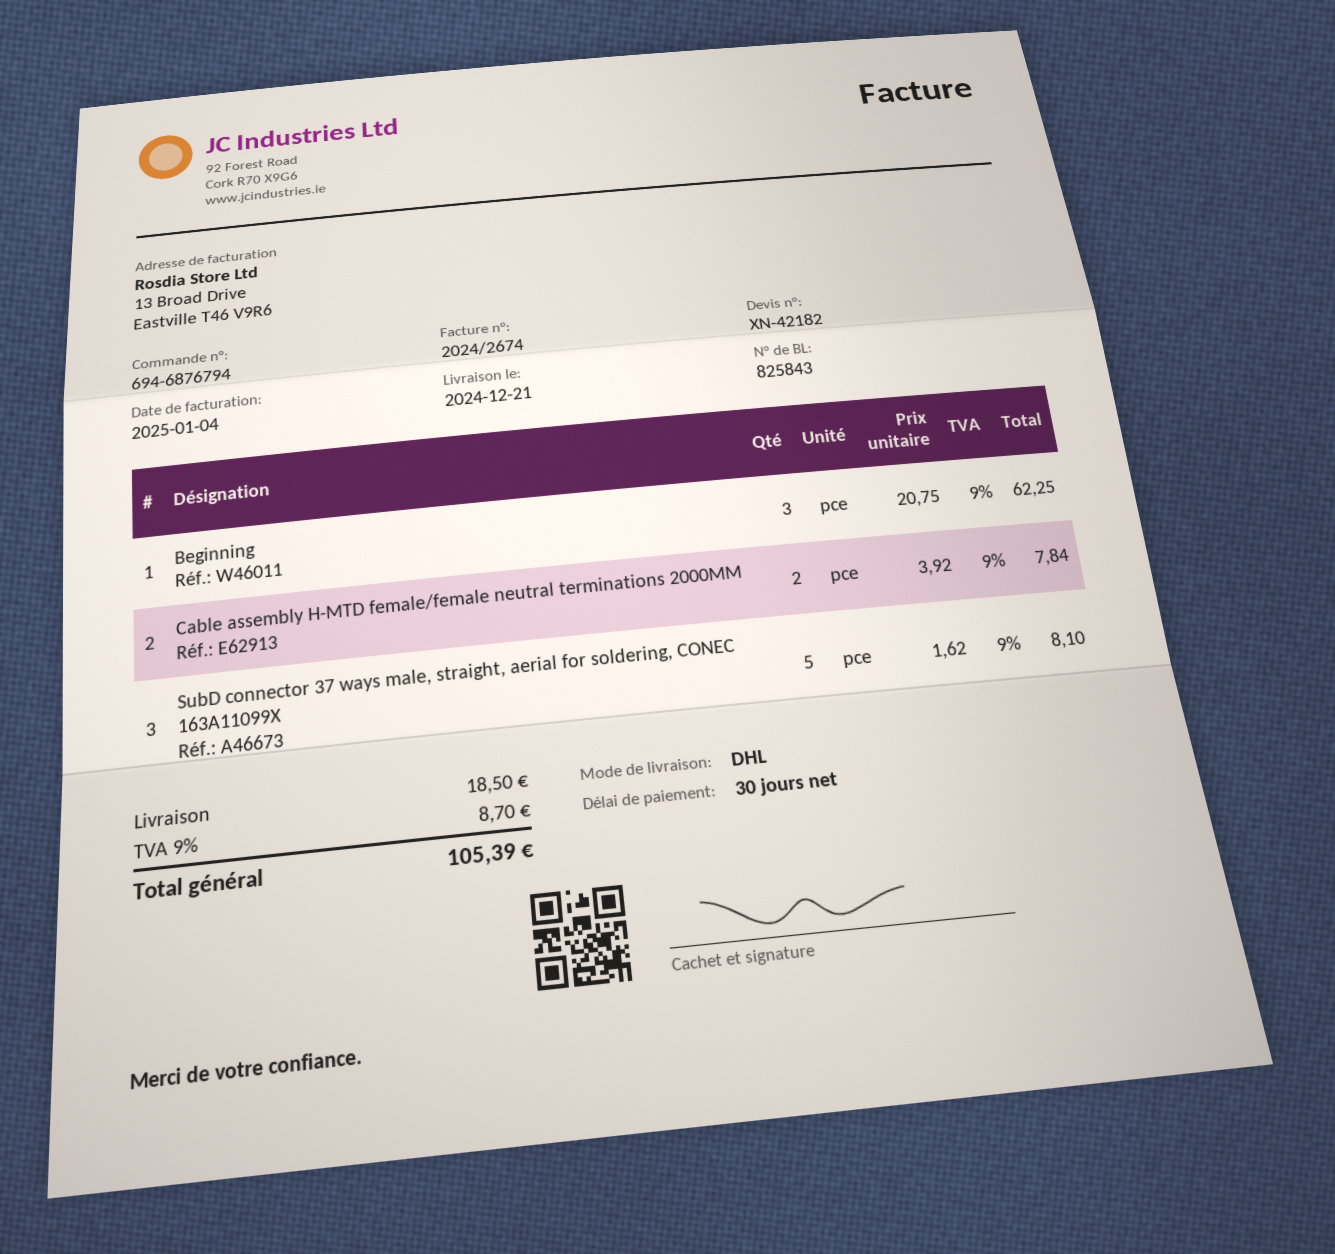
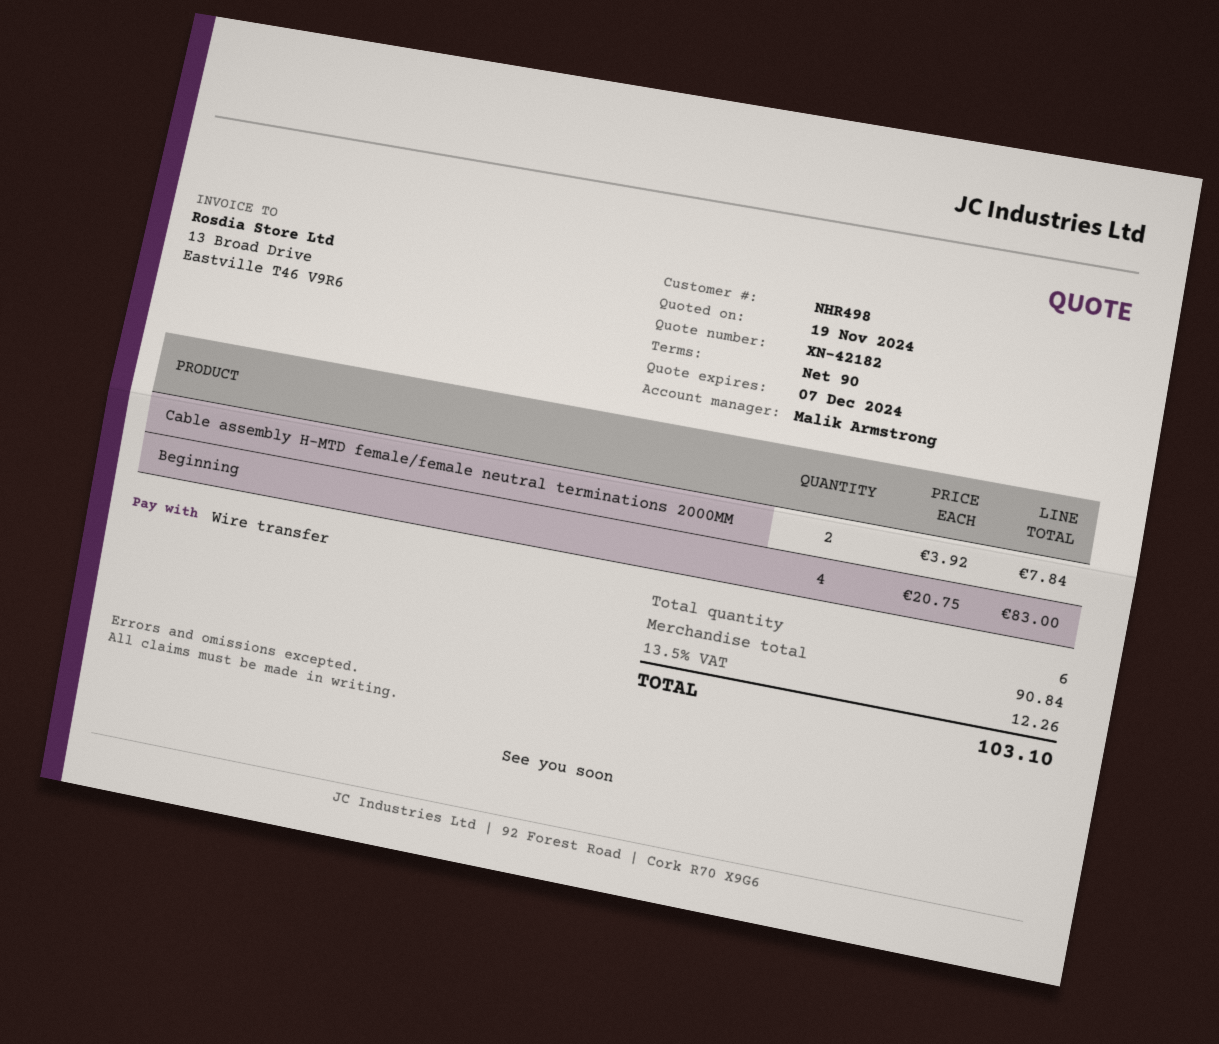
payment terms: 30 days -> 90 days
Beginning: 3 x 20.75 = 62.25 -> 4 x 20.75 = 83.00
SubD connector 37 ways male, straight, aerial for soldering, CONEC 163A11099X: 5 x 1.62 = 8.10 -> none
shipping: 18.50 -> none
tax: 9% = 8.70 -> 13.5% = 12.26
total: 105.39 -> 103.10

